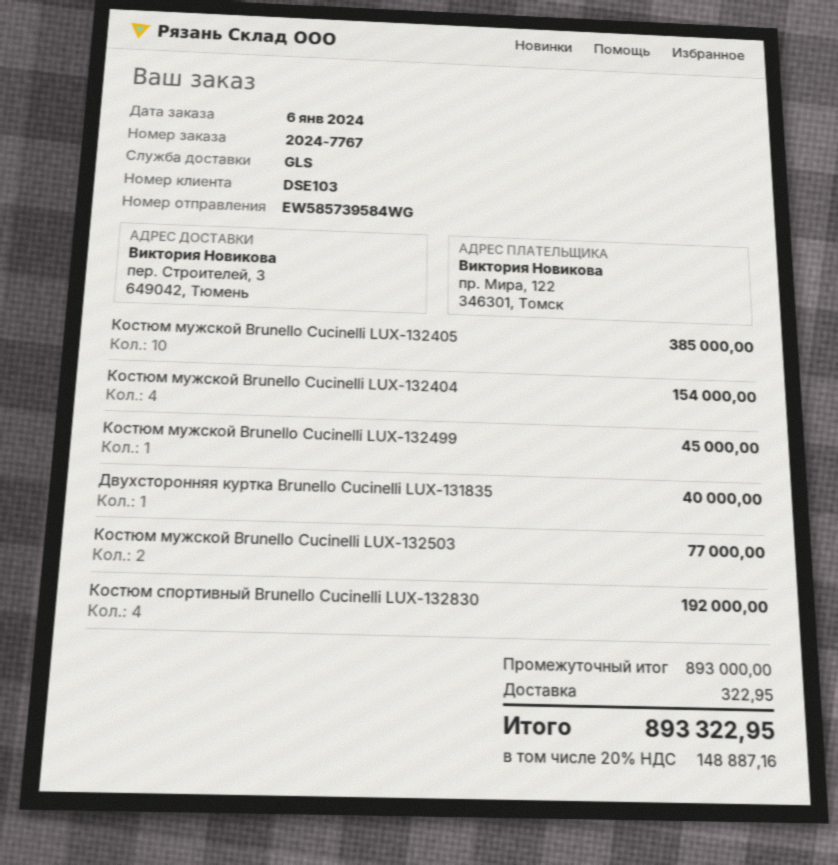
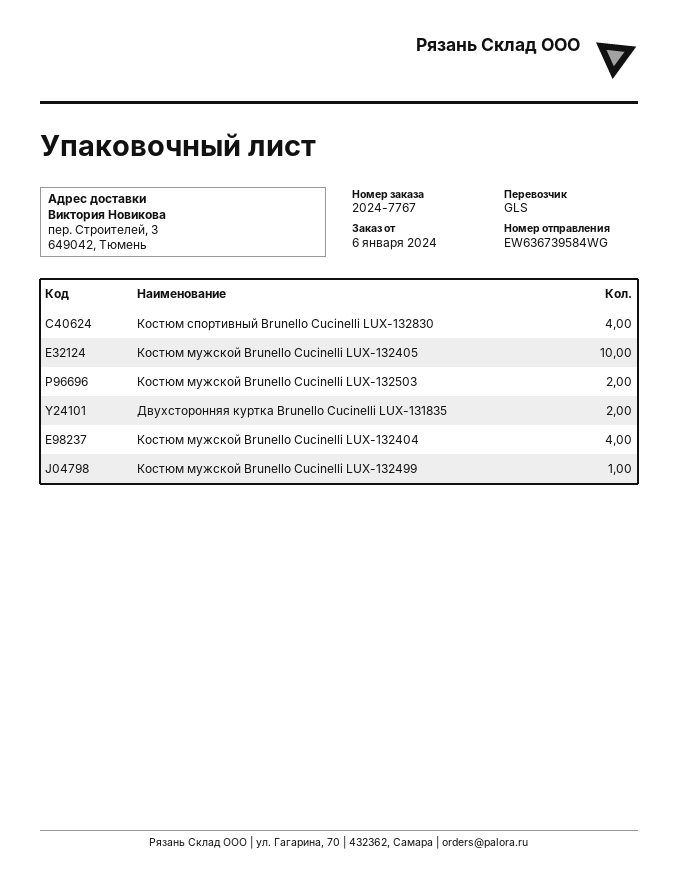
tracking number: EW585739584WG -> EW636739584WG
Двухсторонняя куртка Brunello Cucinelli LUX-131835: 1 -> 2

